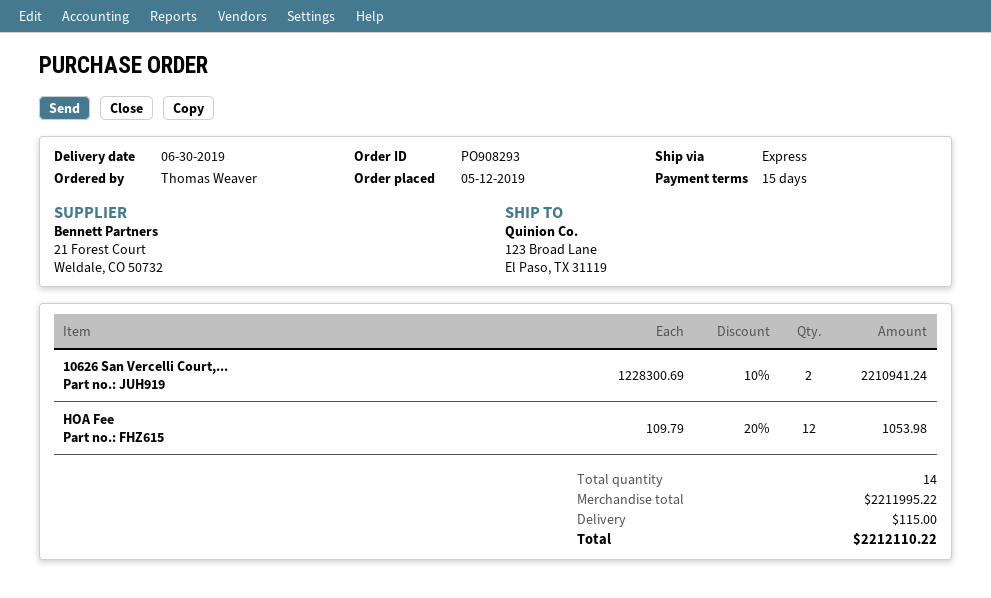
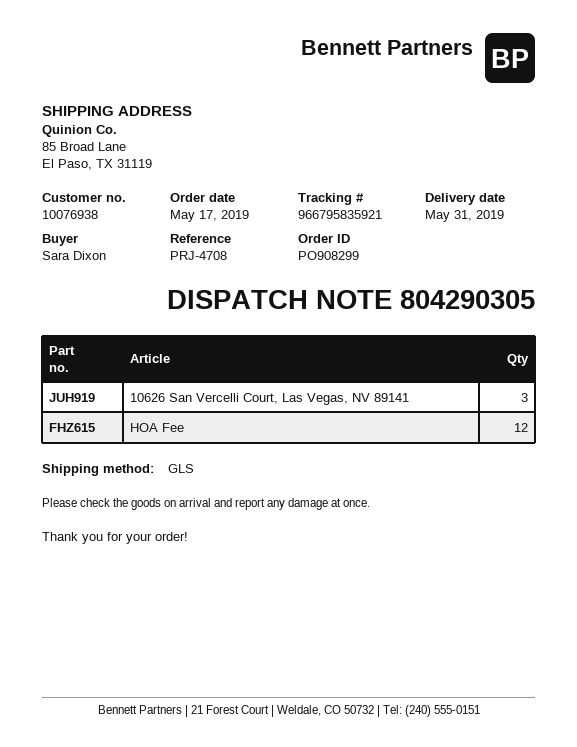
order number: PO908293 -> PO908299
order date: 2019-05-12 -> 2019-05-17
delivery date: 2019-06-30 -> 2019-05-31
ordered by: Thomas Weaver -> Sara Dixon
shipping method: express -> GLS
ship to: 123 Broad Lane, El Paso, TX 31119 -> 85 Broad Lane, El Paso, TX 31119
10626 San Vercelli Court,...: 2 -> 3

